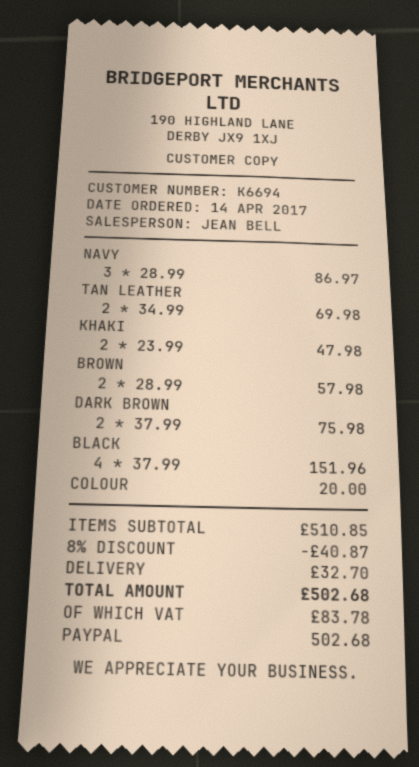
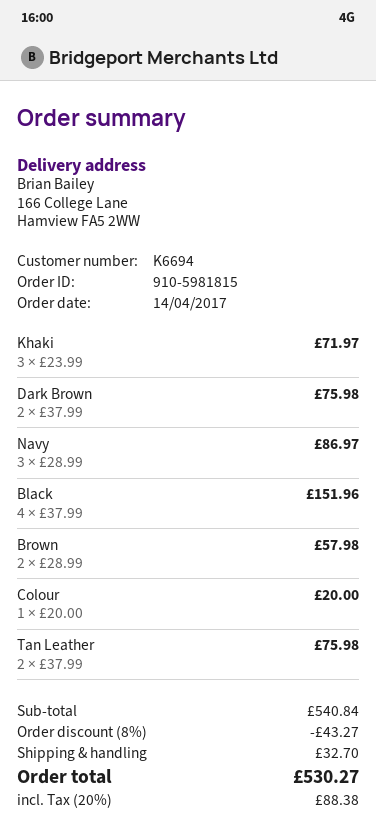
TAN LEATHER: 2 x 34.99 = 69.98 -> 2 x 37.99 = 75.98
KHAKI: 2 x 23.99 = 47.98 -> 3 x 23.99 = 71.97
subtotal: 510.85 -> 540.84
discount: 8% = 40.87 -> 8% = 43.27
tax: 83.78 -> 88.38
total: 502.68 -> 530.27

